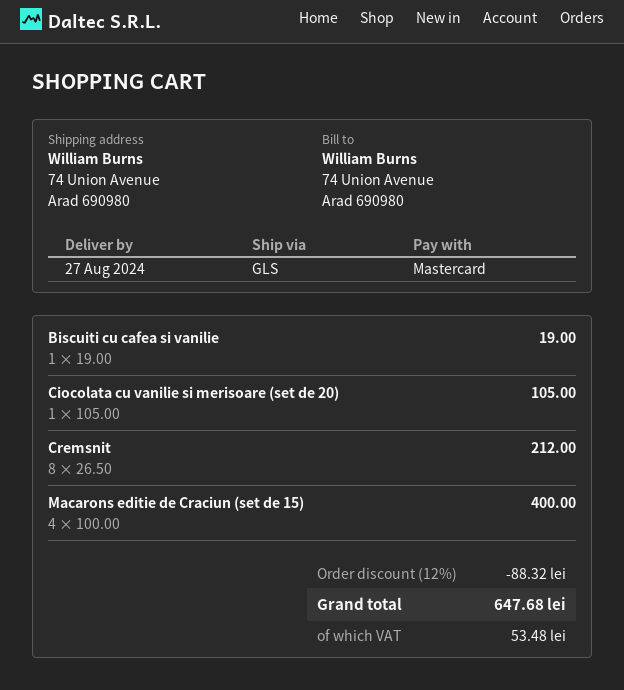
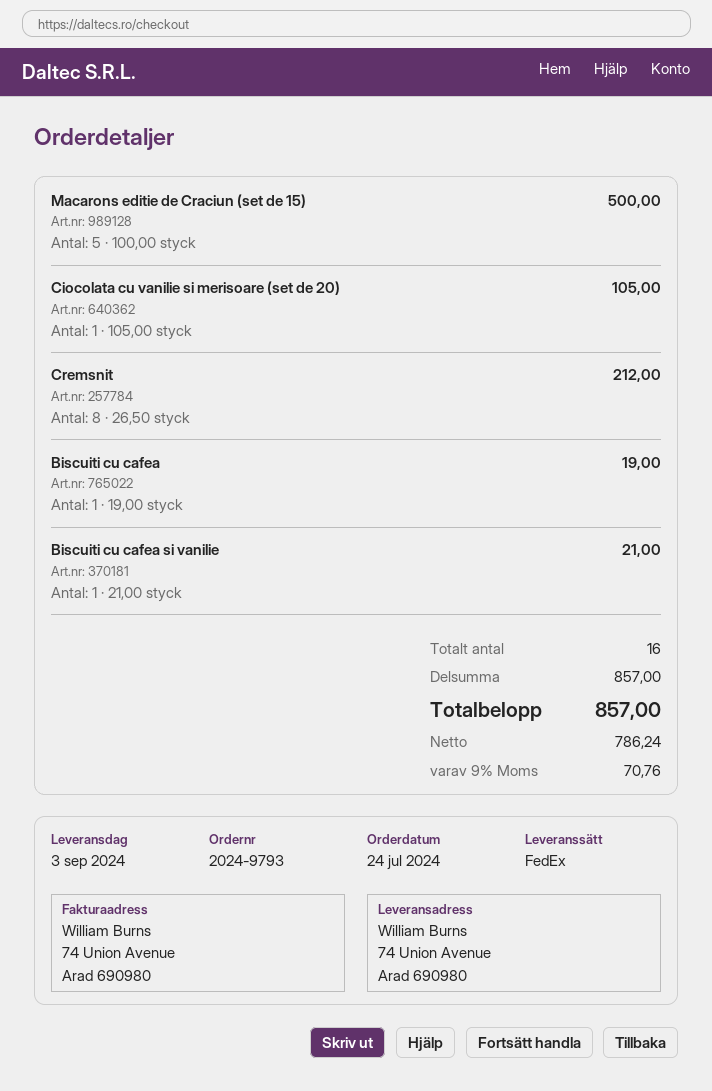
delivery date: 2024-08-27 -> 2024-09-03
shipping method: GLS -> FedEx
Biscuiti cu cafea si vanilie: 1 x 19.00 = 19.00 -> 1 x 21.00 = 21.00
Macarons editie de Craciun (set de 15): 4 x 100.00 = 400.00 -> 5 x 100.00 = 500.00
Biscuiti cu cafea: none -> 1 x 19.00 = 19.00
discount: 12% = 88.32 -> none
tax: 53.48 -> 70.76
total: 647.68 -> 857.00

